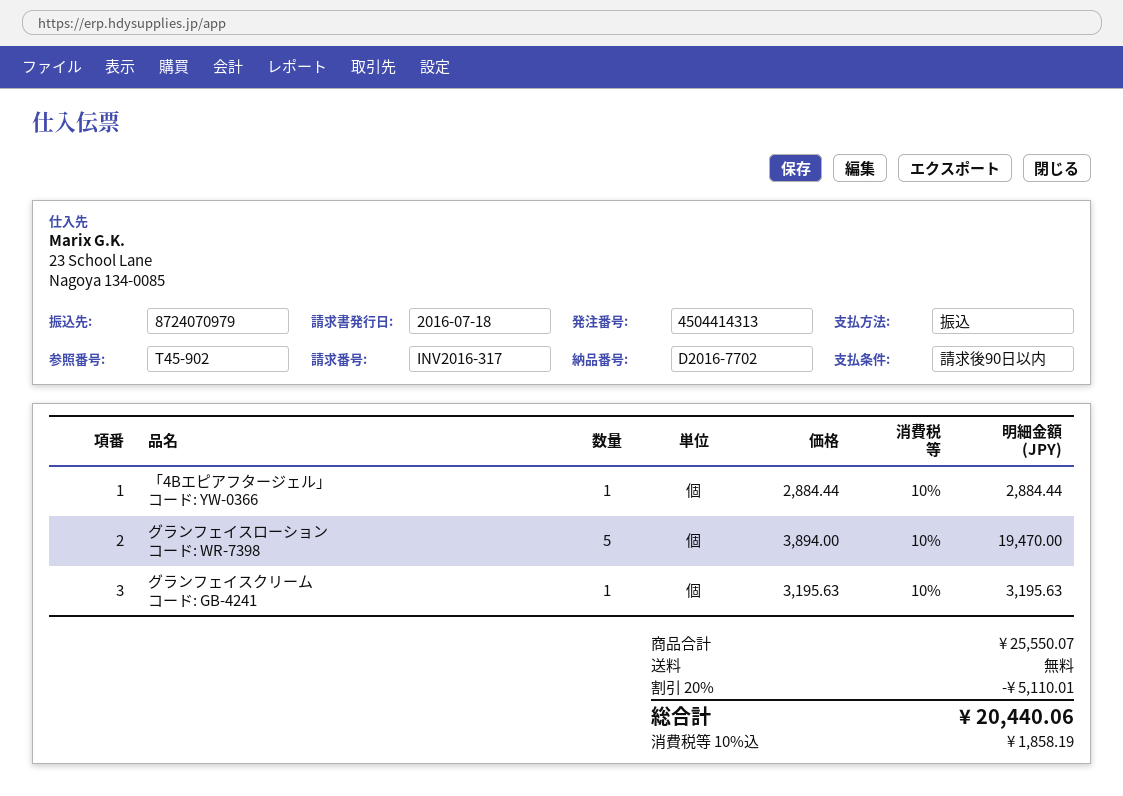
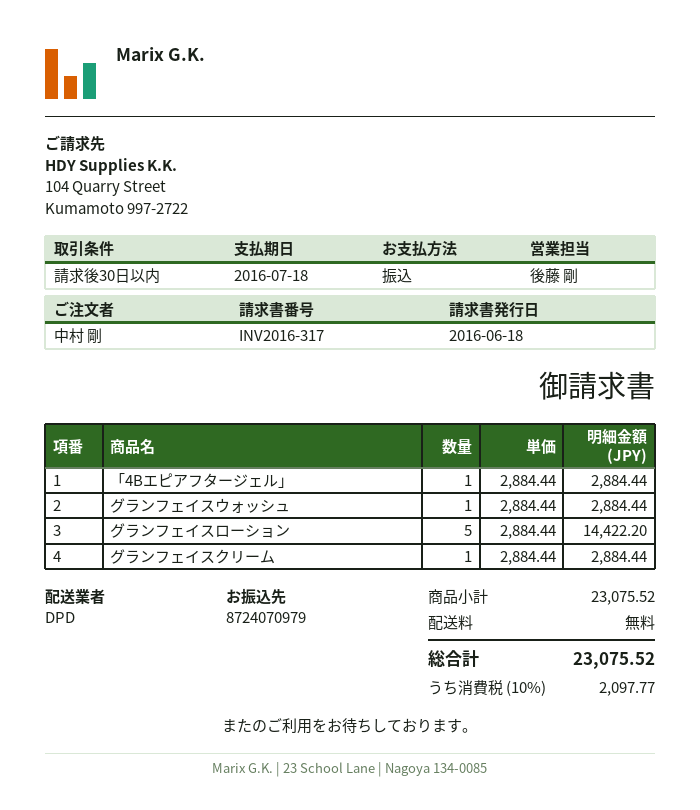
invoice date: 2016-07-18 -> 2016-06-18
payment terms: 90 days -> 30 days
グランフェイスローション: 5 x 3894.00 = 19470.00 -> 5 x 2884.44 = 14422.20
グランフェイスクリーム: 1 x 3195.63 = 3195.63 -> 1 x 2884.44 = 2884.44
グランフェイスウォッシュ: none -> 1 x 2884.44 = 2884.44
subtotal: 25550.07 -> 23075.52
discount: 20% = 5110.01 -> none
tax: 10% = 1858.19 -> 10% = 2097.77
total: 20440.06 -> 23075.52

